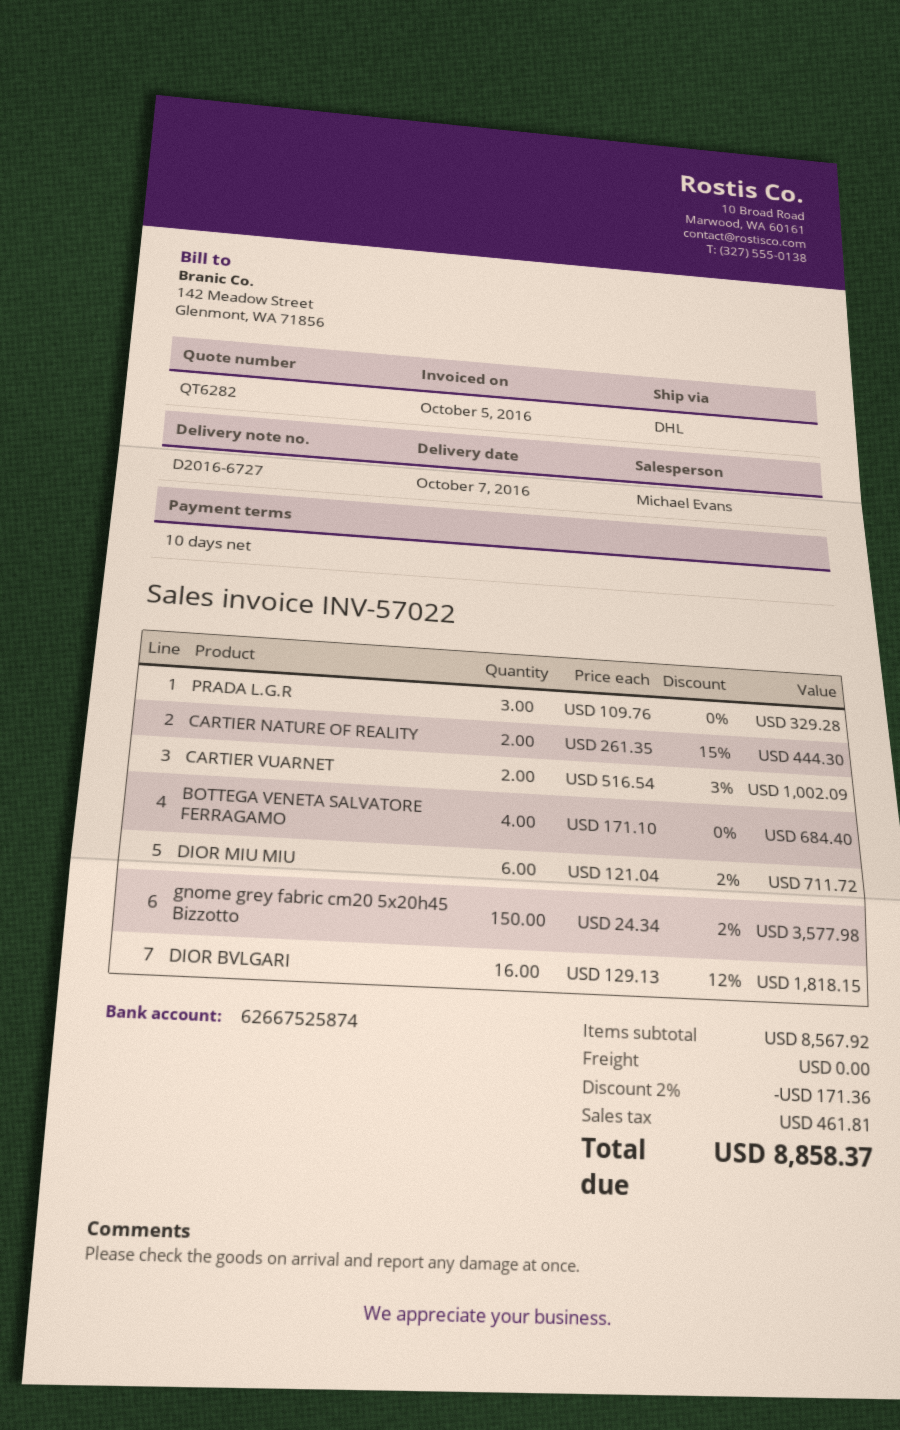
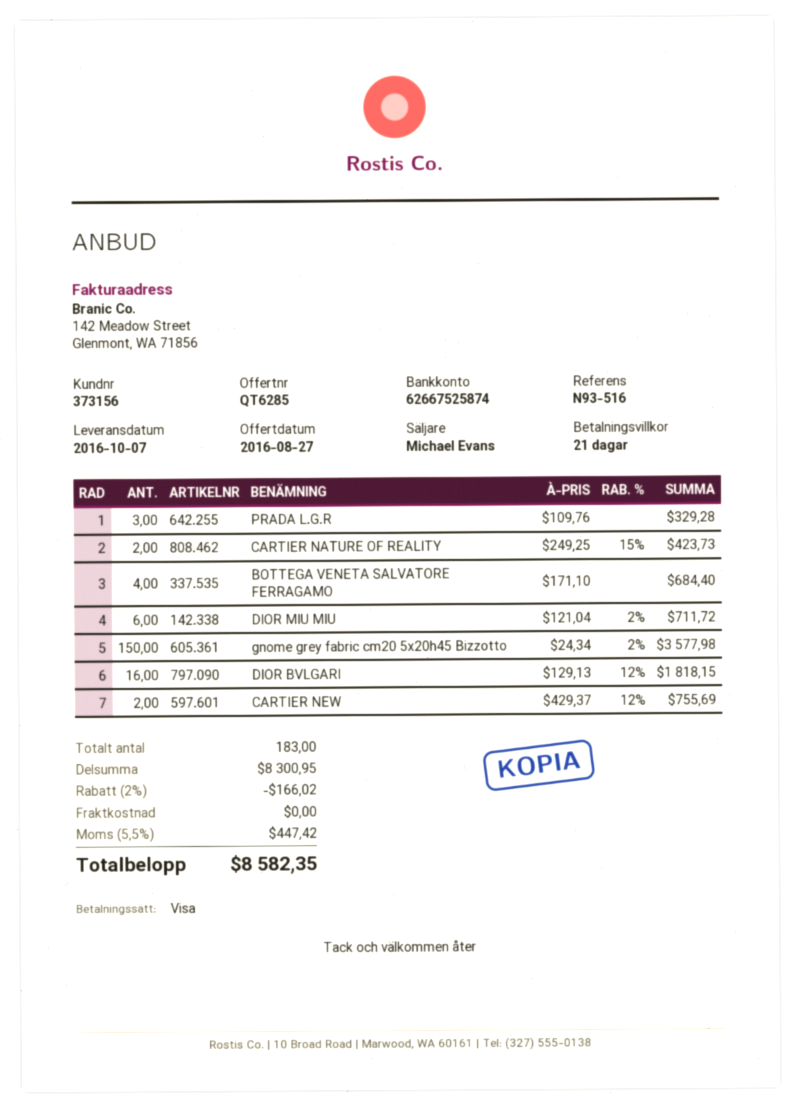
quote number: QT6282 -> QT6285
payment terms: 10 days -> 21 days
CARTIER NATURE OF REALITY: 2 x 261.35 - 15% = 444.30 -> 2 x 249.25 - 15% = 423.73
CARTIER VUARNET: 2 x 516.54 - 3% = 1002.09 -> none
CARTIER NEW: none -> 2 x 429.37 - 12% = 755.69
subtotal: 8567.92 -> 8300.95
discount: 2% = 171.36 -> 2% = 166.02
tax: 461.81 -> 447.42
total: 8858.37 -> 8582.35

